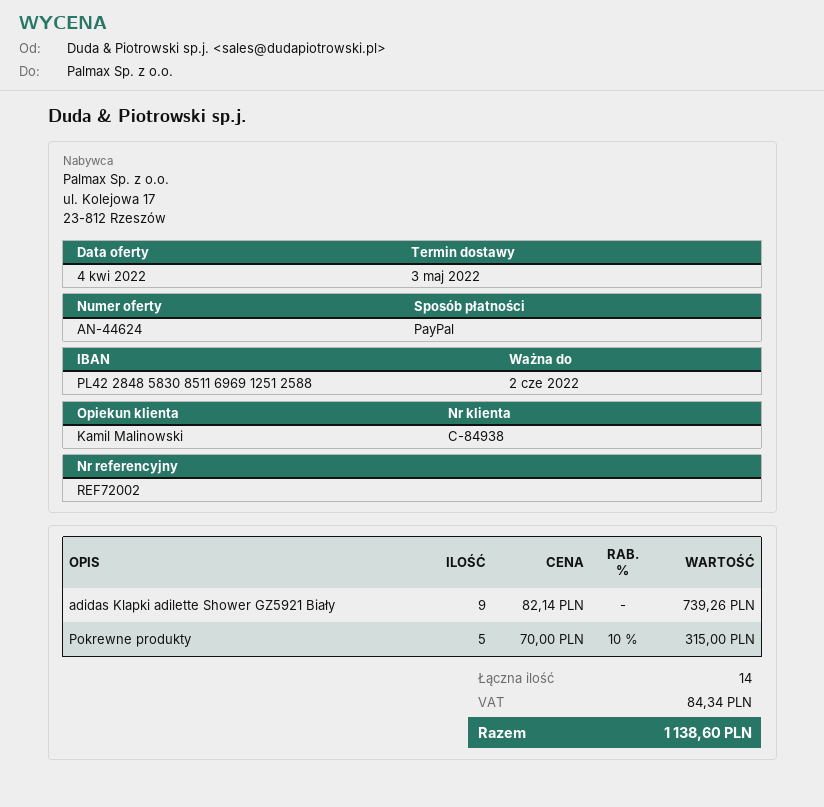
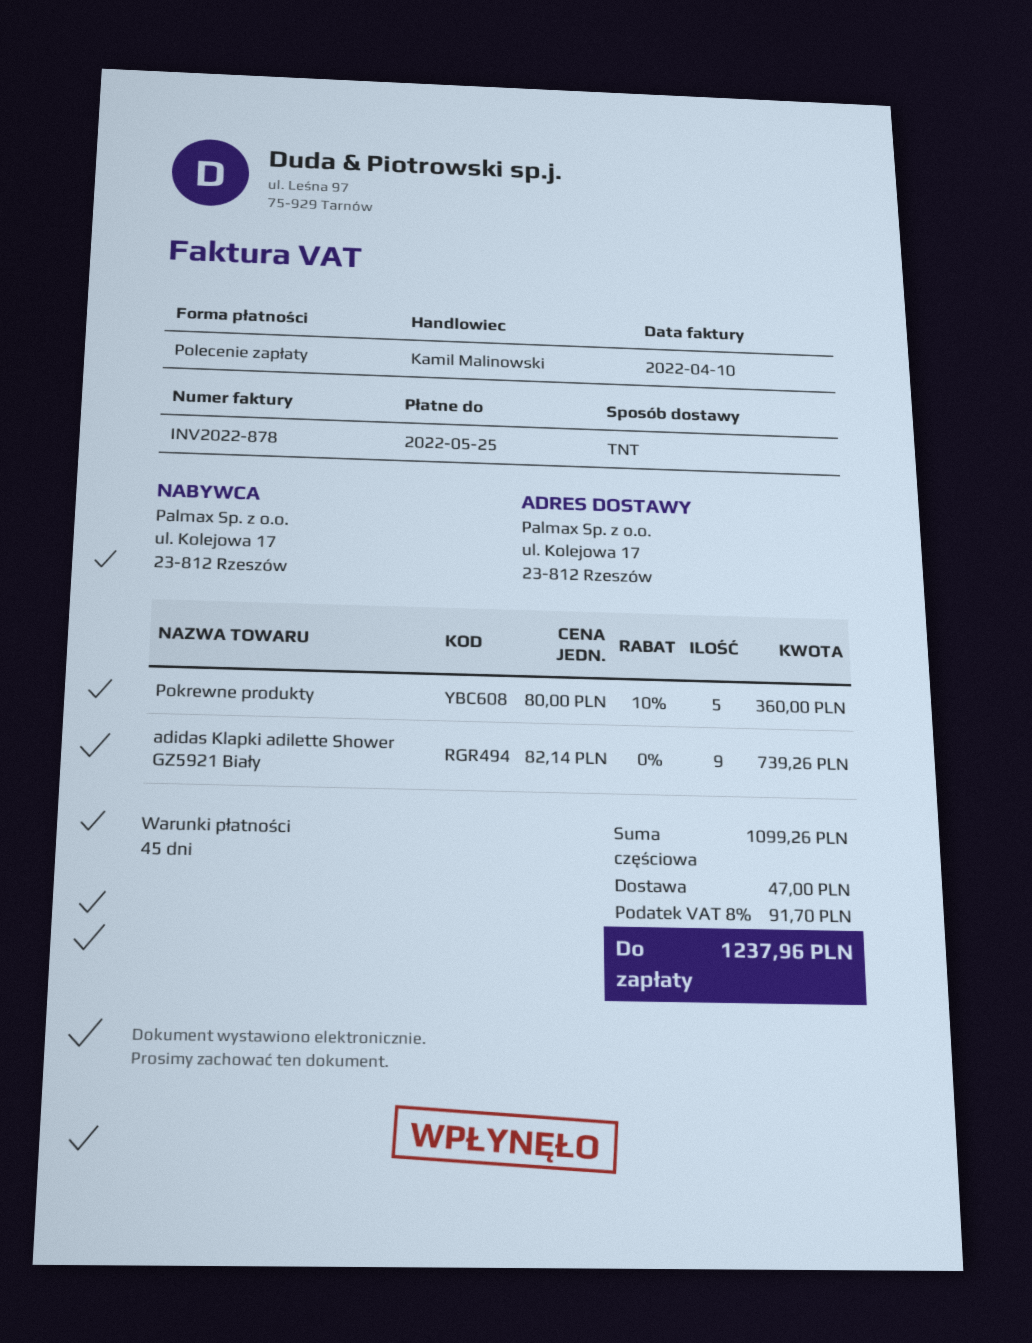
payment method: PayPal -> direct debit
Pokrewne produkty: 5 x 70.00 - 10% = 315.00 -> 5 x 80.00 - 10% = 360.00
shipping: none -> 47.00
tax: 84.34 -> 91.70
total: 1138.60 -> 1237.96

